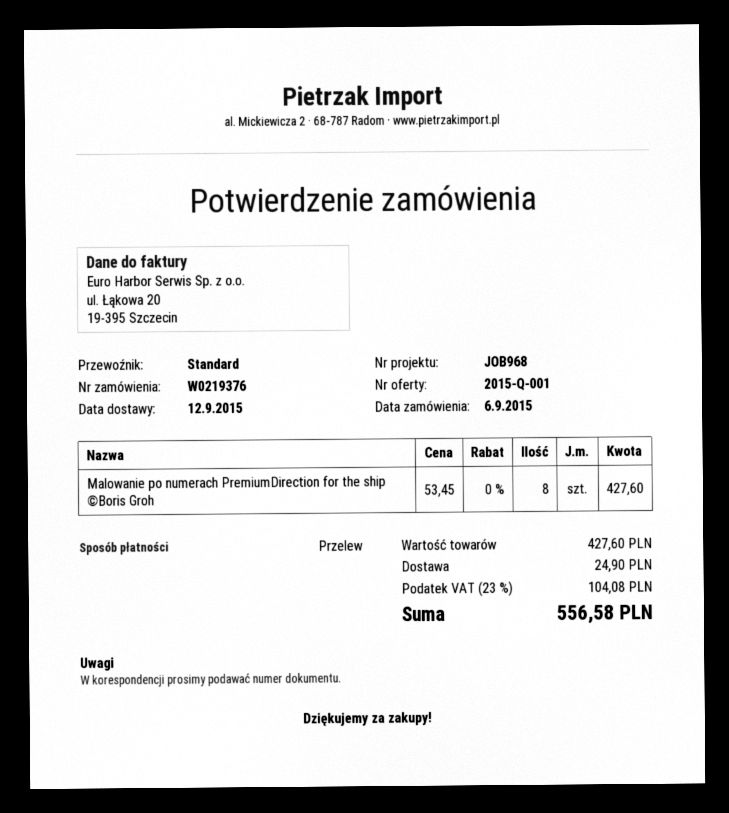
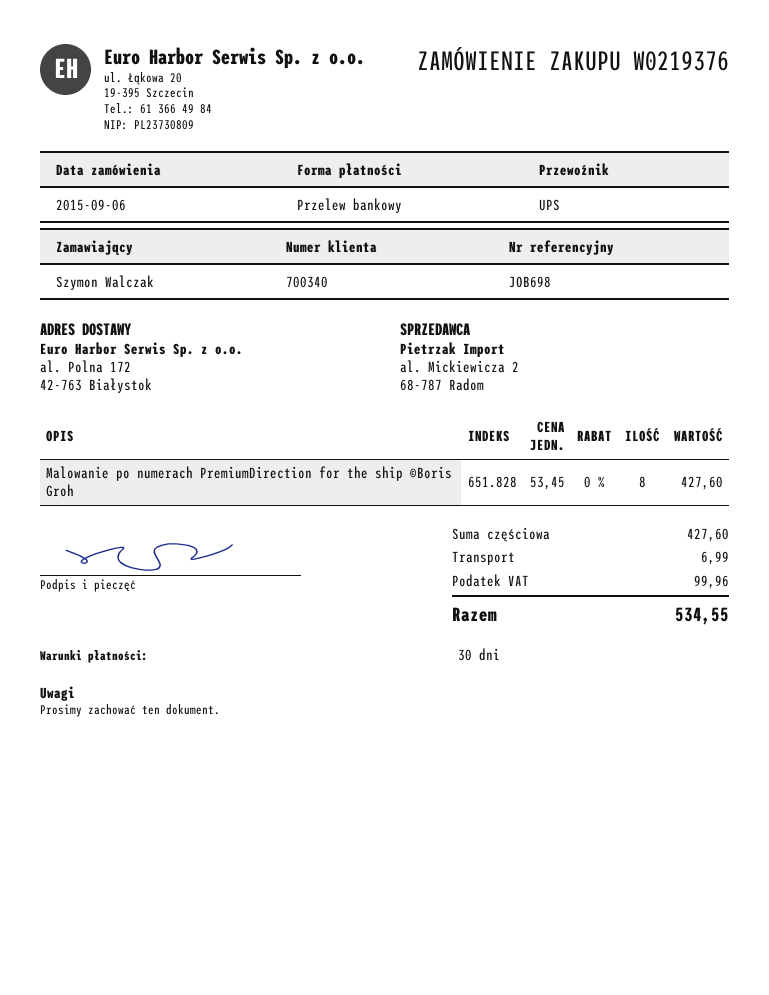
reference: JOB968 -> JOB698
shipping method: standard -> UPS
shipping: 24.90 -> 6.99
tax: 104.08 -> 99.96
total: 556.58 -> 534.55

